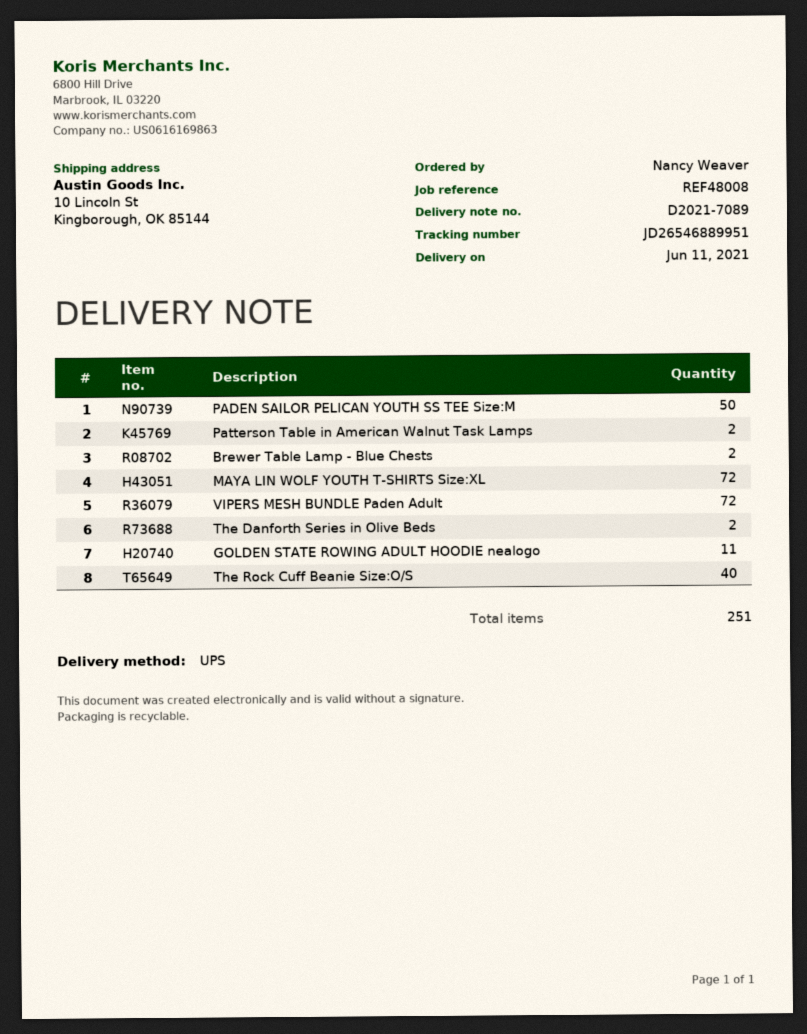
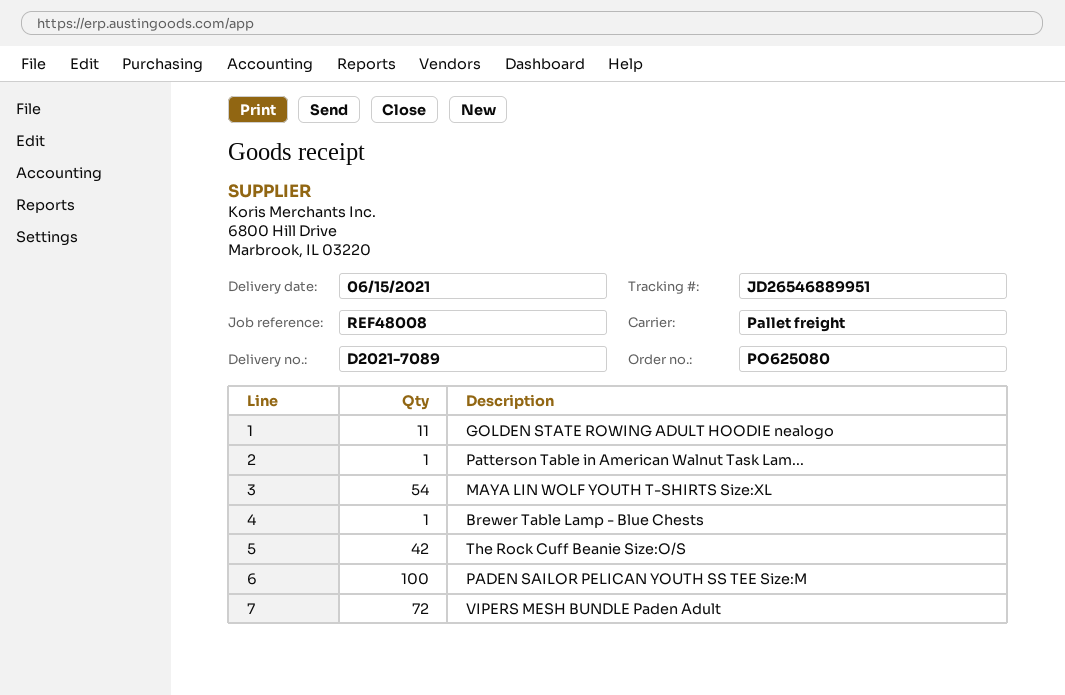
delivery date: 2021-06-11 -> 2021-06-15
shipping method: UPS -> pallet freight
PADEN SAILOR PELICAN YOUTH SS TEE Size:M: 50 -> 100
Patterson Table in American Walnut Task Lamps: 2 -> 1
Brewer Table Lamp - Blue Chests: 2 -> 1
MAYA LIN WOLF YOUTH T-SHIRTS Size:XL: 72 -> 54
The Danforth Series in Olive Beds: 2 -> none
The Rock Cuff Beanie Size:O/S: 40 -> 42

